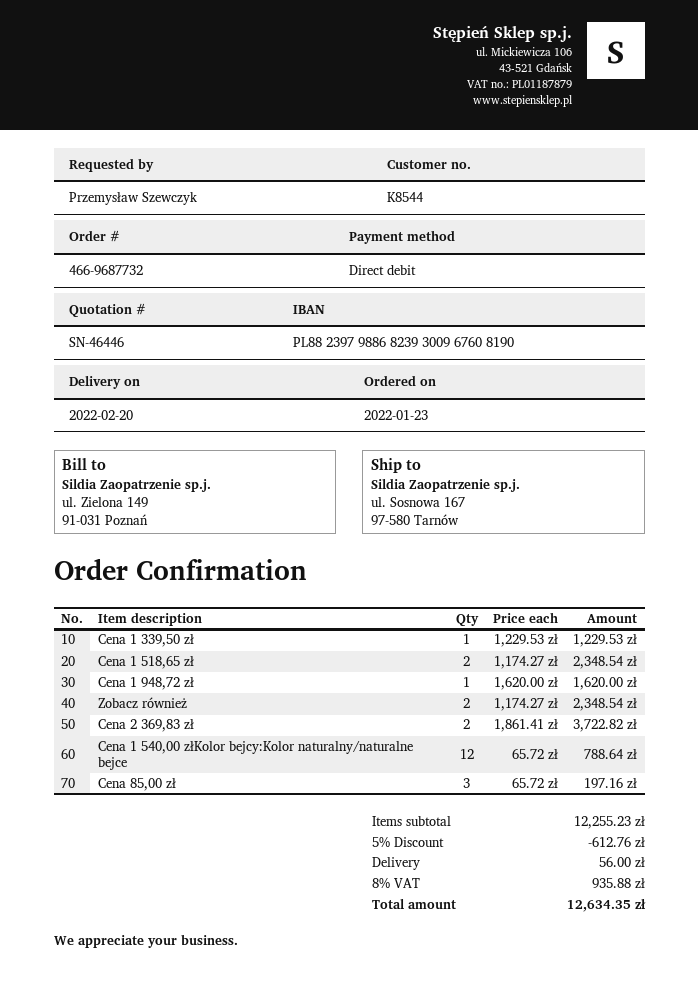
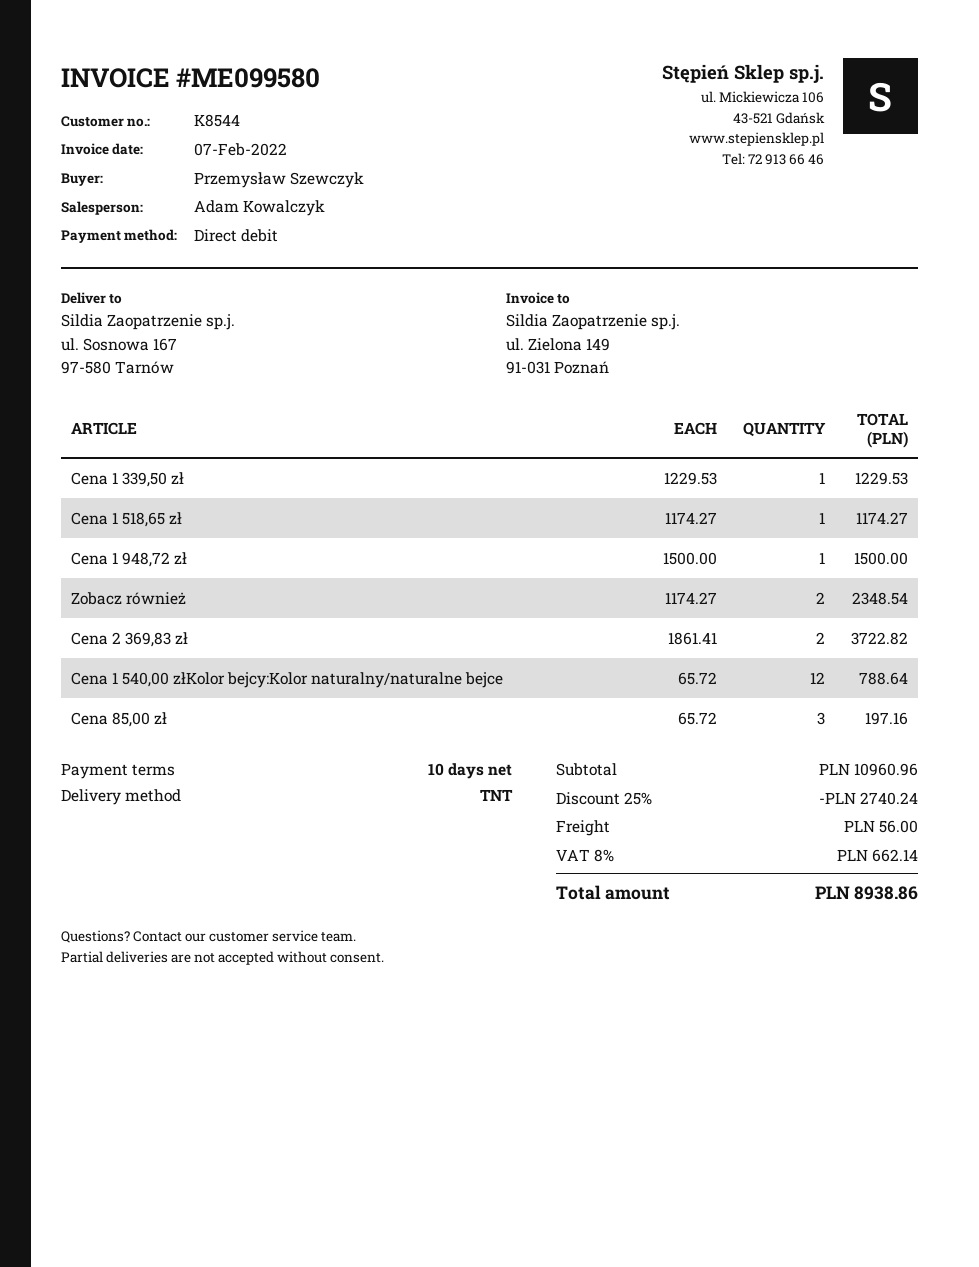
Cena 1 518,65 zł: 2 x 1174.27 = 2348.54 -> 1 x 1174.27 = 1174.27
Cena 1 948,72 zł: 1 x 1620.00 = 1620.00 -> 1 x 1500.00 = 1500.00
subtotal: 12255.23 -> 10960.96
discount: 5% = 612.76 -> 25% = 2740.24
tax: 8% = 935.88 -> 8% = 662.14
total: 12634.35 -> 8938.86

